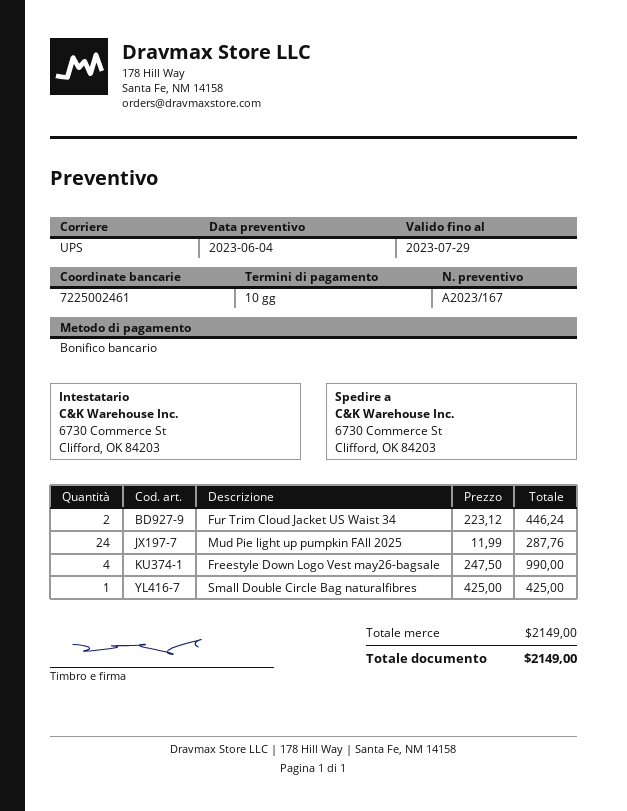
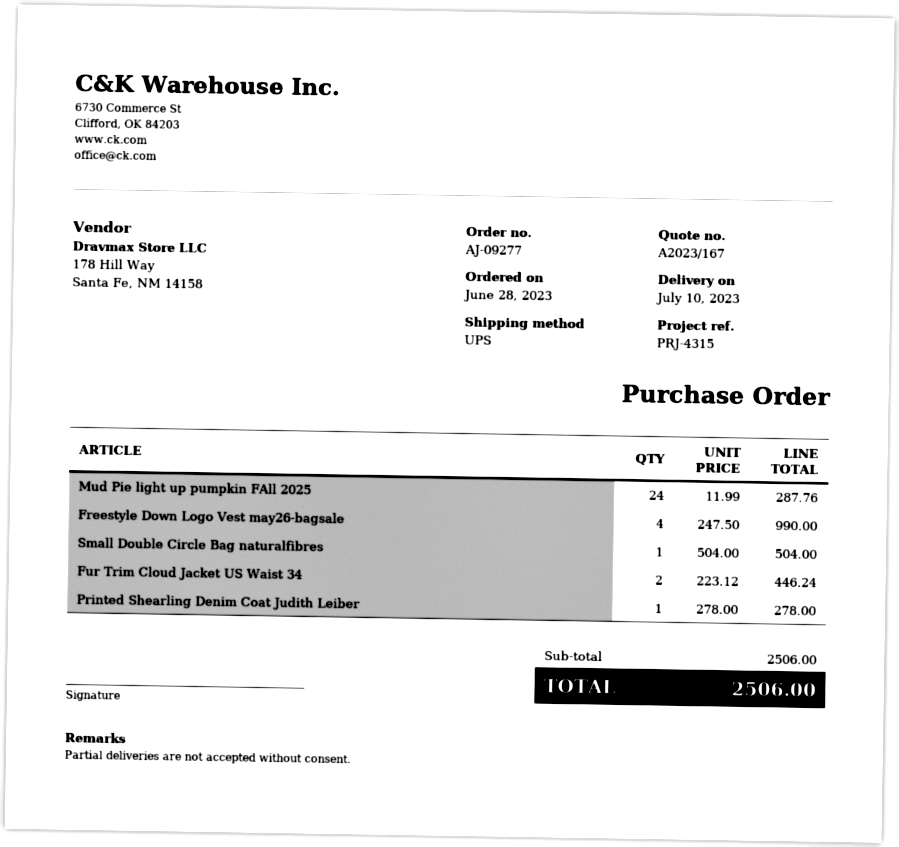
Small Double Circle Bag naturalfibres: 1 x 425.00 = 425.00 -> 1 x 504.00 = 504.00
Printed Shearling Denim Coat Judith Leiber: none -> 1 x 278.00 = 278.00
subtotal: 2149.00 -> 2506.00
total: 2149.00 -> 2506.00

